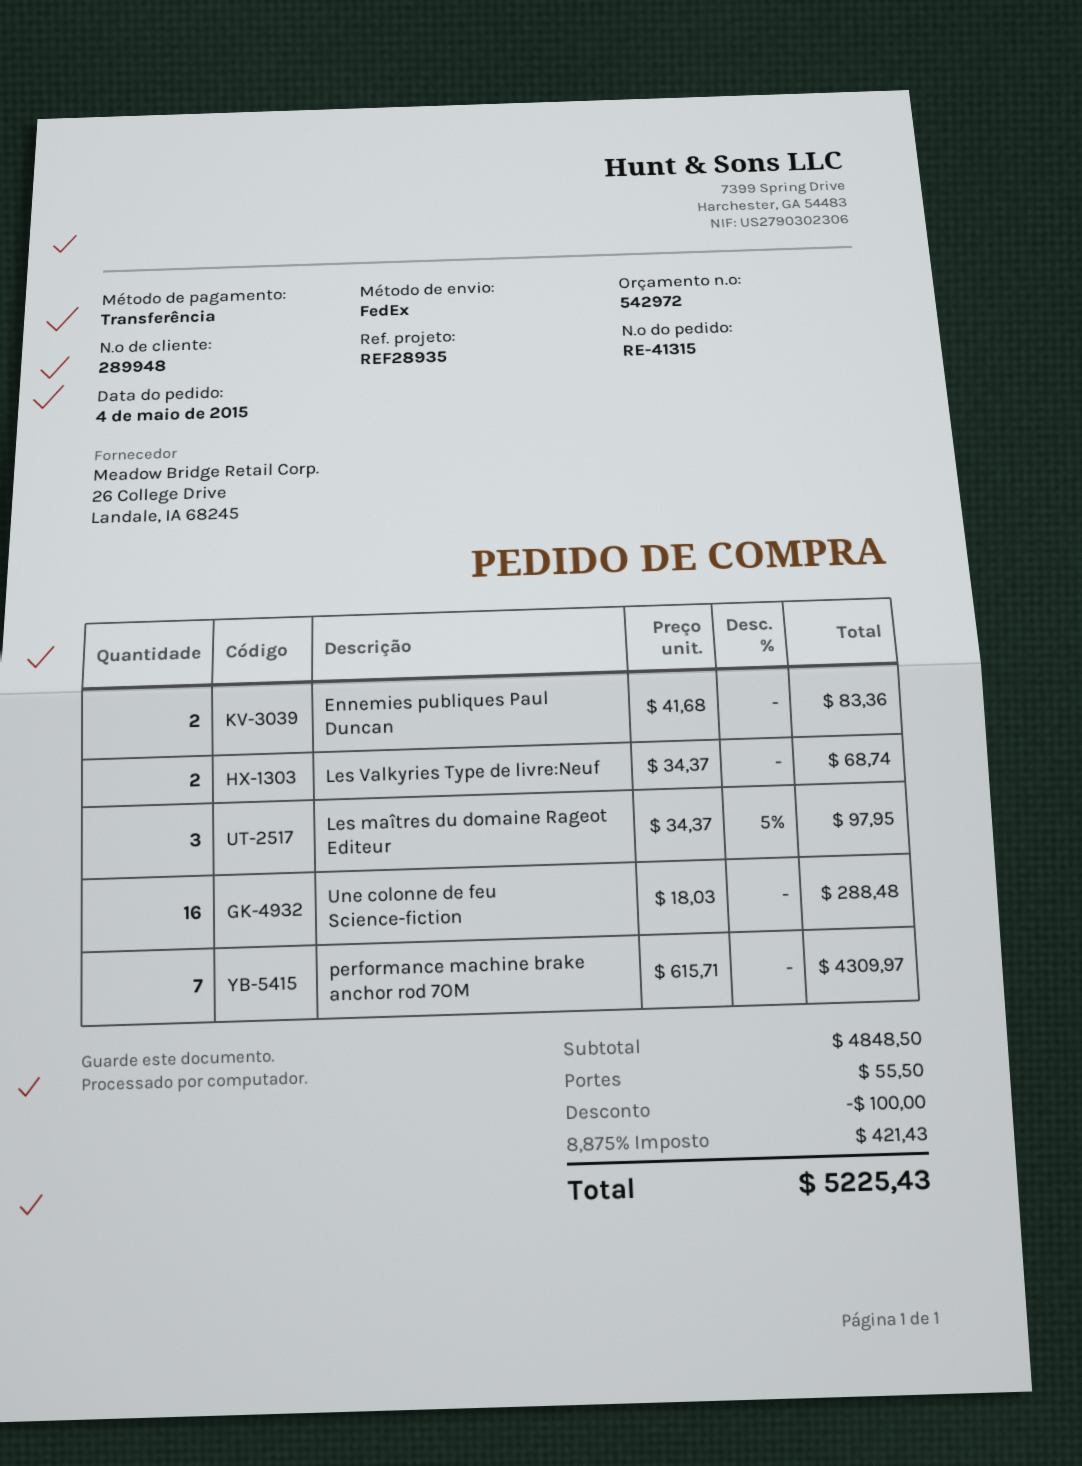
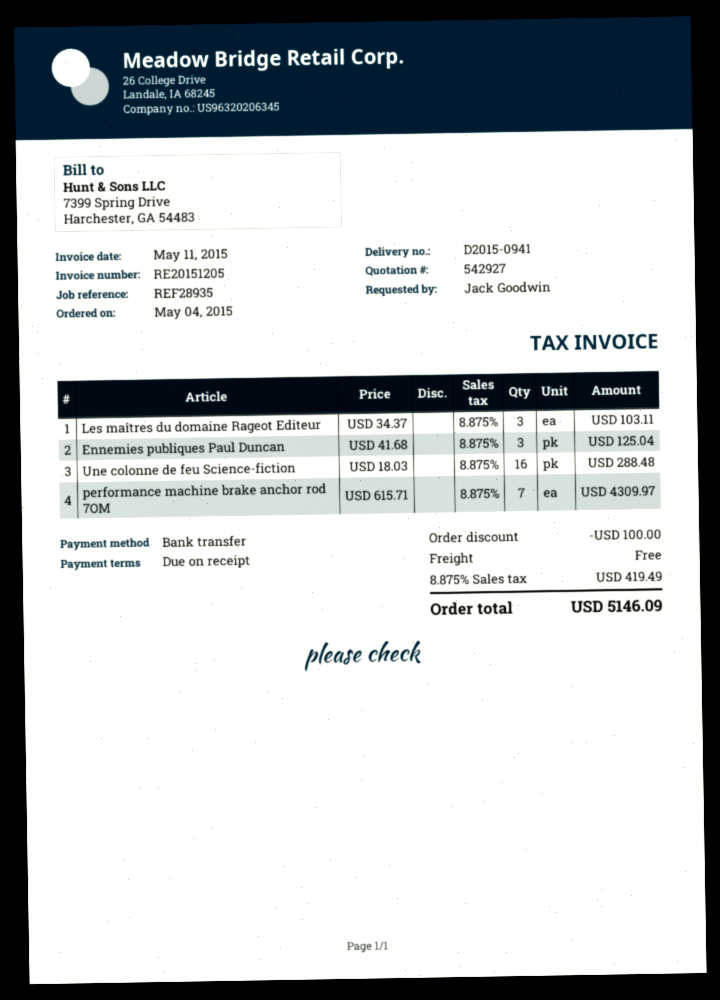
quote number: 542972 -> 542927
Ennemies publiques Paul Duncan: 2 x 41.68 = 83.36 -> 3 x 41.68 = 125.04
Les Valkyries Type de livre:Neuf: 2 x 34.37 = 68.74 -> none
Les maîtres du domaine Rageot Editeur: 3 x 34.37 - 5% = 97.95 -> 3 x 34.37 = 103.11
shipping: 55.50 -> 0.00
tax: 8.875% = 421.43 -> 8.875% = 419.49
total: 5225.43 -> 5146.09

